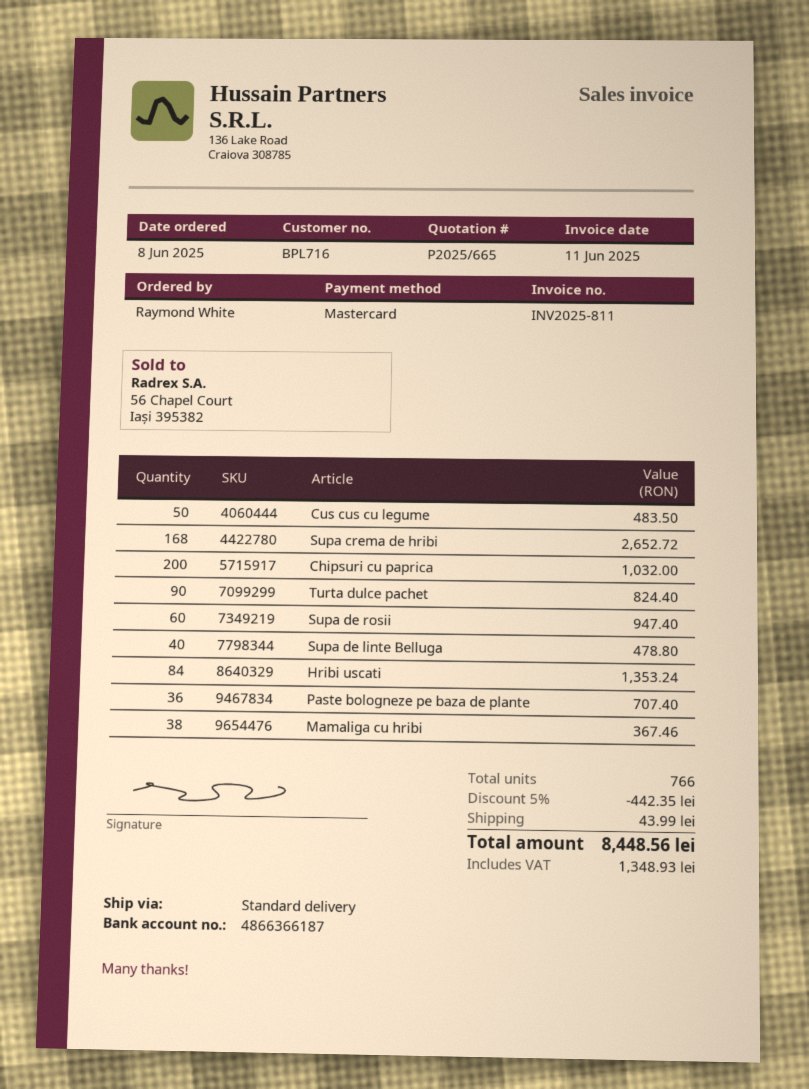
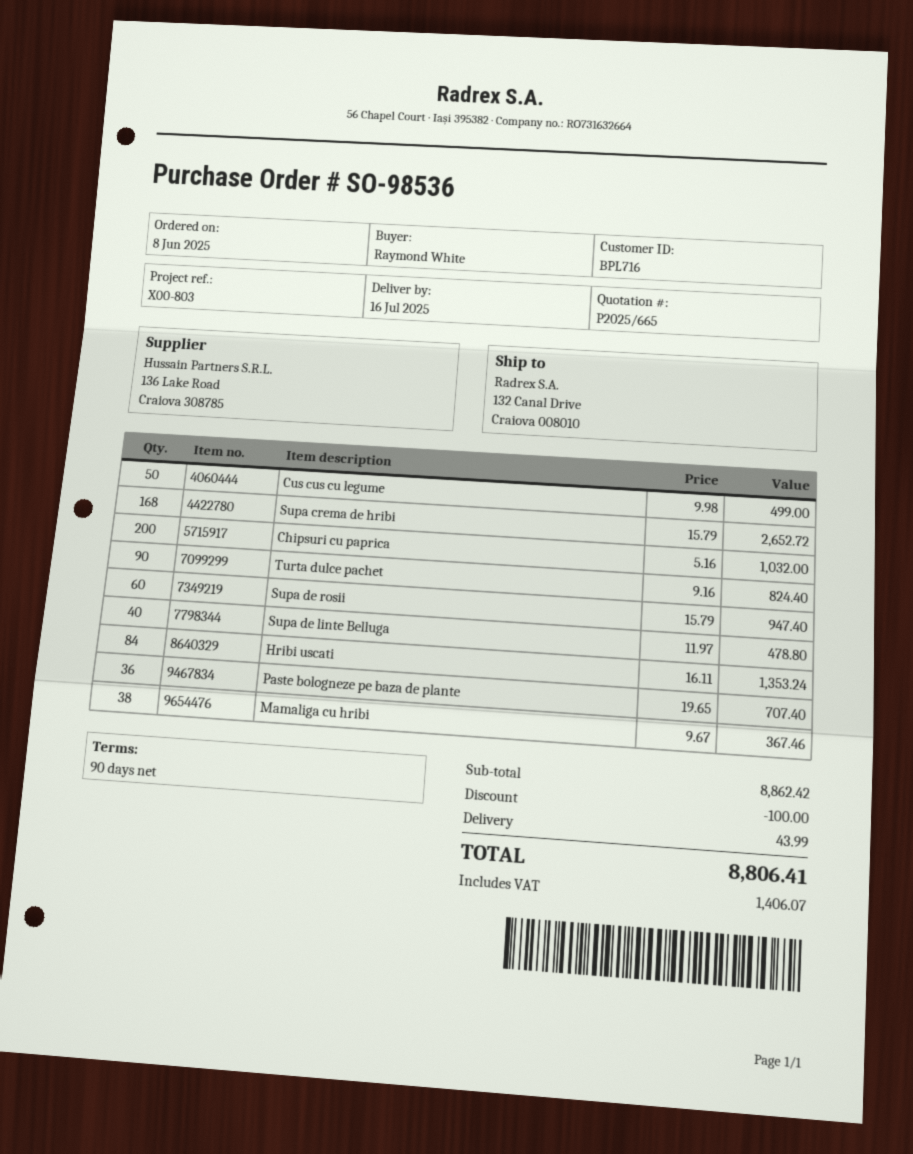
Cus cus cu legume: 50 for 483.50 -> 50 for 499.00
discount: 442.35 -> 100.00
tax: 1348.93 -> 1406.07
total: 8448.56 -> 8806.41

